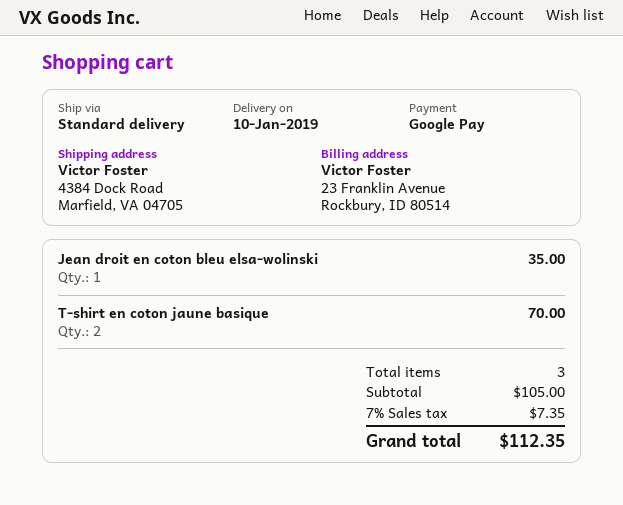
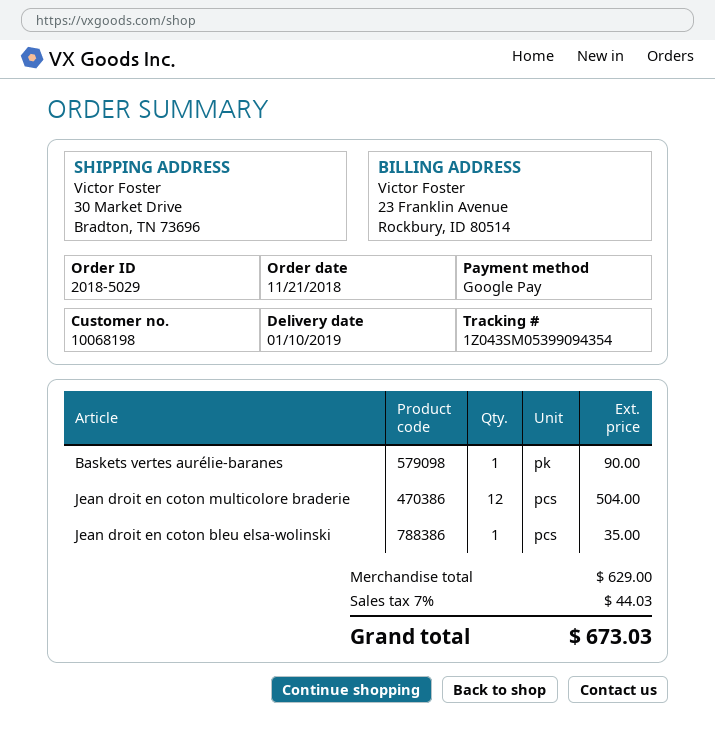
ship to: 4384 Dock Road, Marfield, VA 04705 -> 30 Market Drive, Bradton, TN 73696
T-shirt en coton jaune basique: 2 for 70.00 -> none
Baskets vertes aurélie-baranes: none -> 1 for 90.00
Jean droit en coton multicolore braderie: none -> 12 for 504.00
subtotal: 105.00 -> 629.00
tax: 7% = 7.35 -> 7% = 44.03
total: 112.35 -> 673.03

